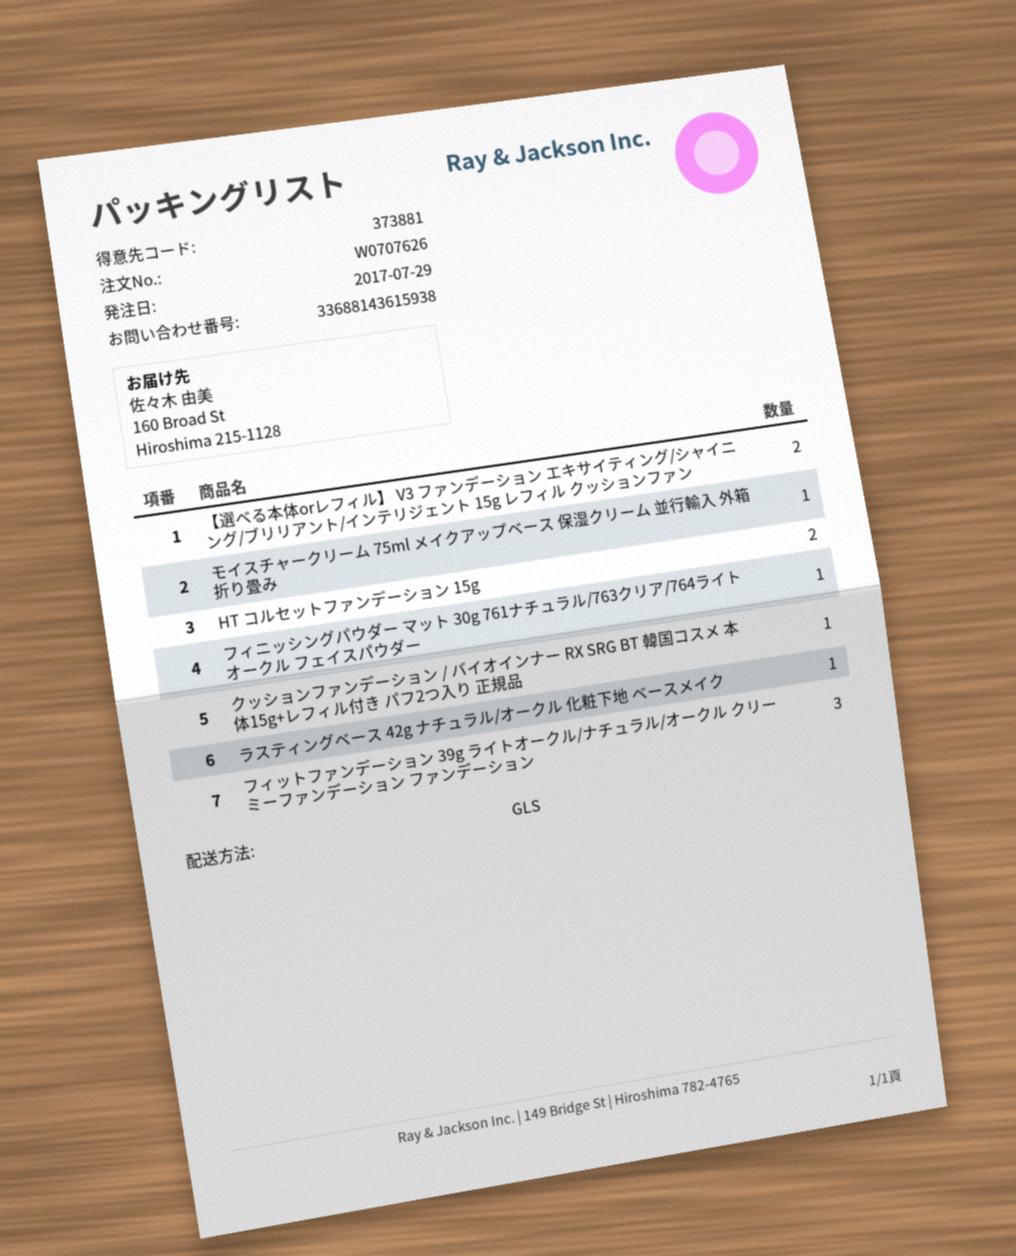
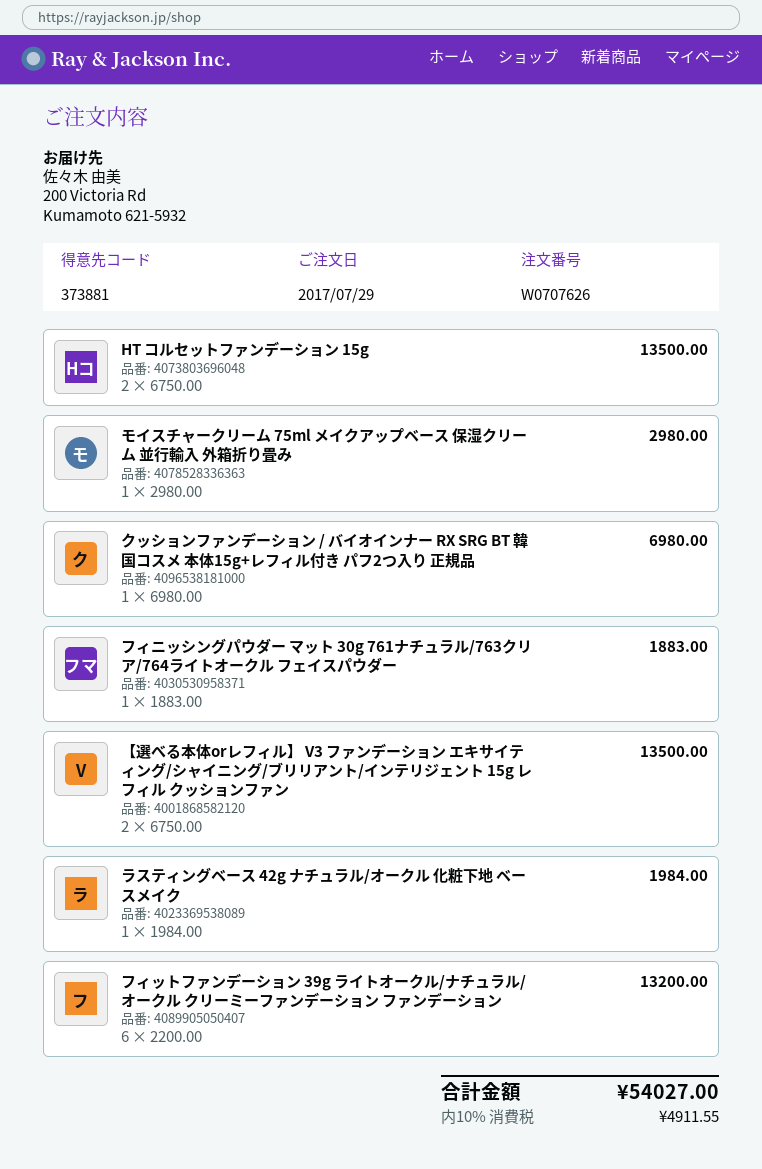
ship to: 160 Broad St, Hiroshima 215-1128 -> 200 Victoria Rd, Kumamoto 621-5932
フィットファンデーション 39g ライトオークル/ナチュラル/オークル クリーミーファンデーション ファンデーション: 3 -> 6

